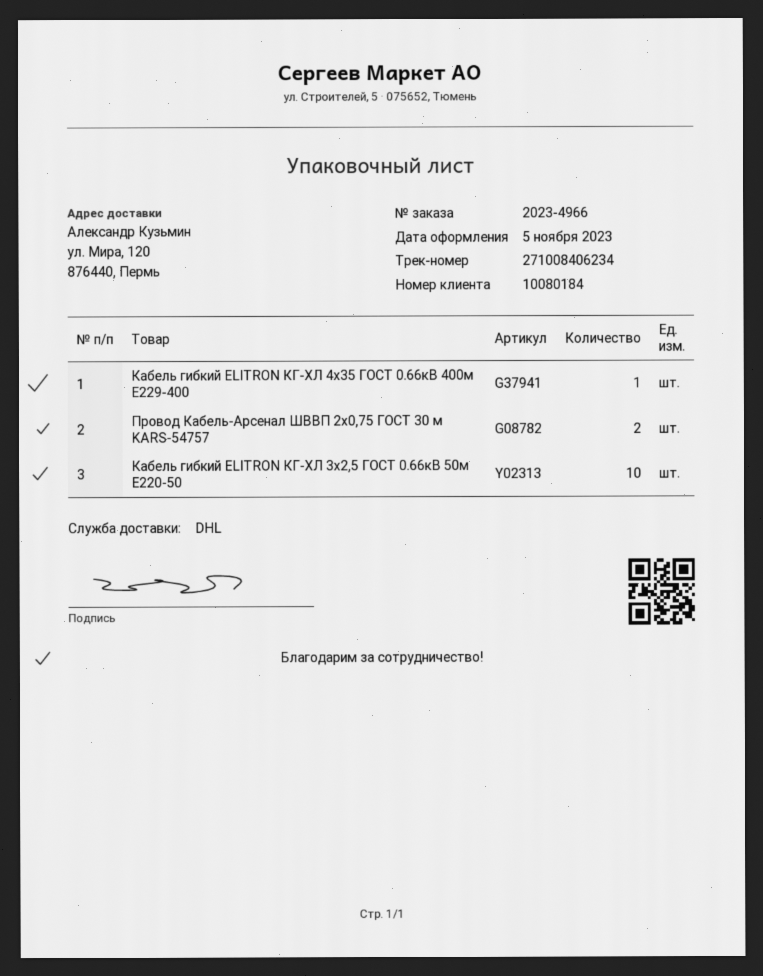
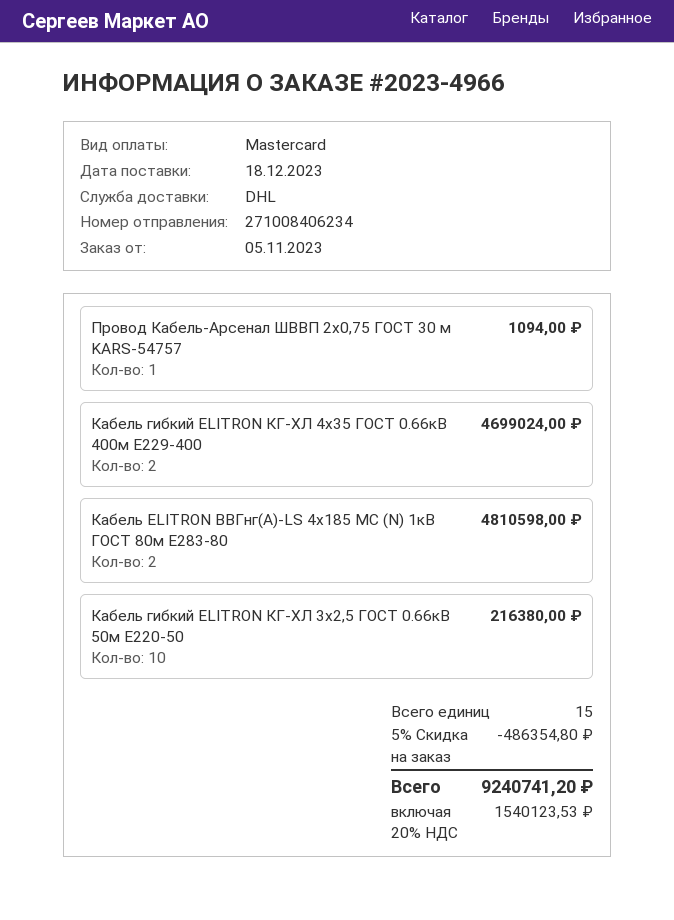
Кабель гибкий ELITRON КГ-ХЛ 4х35 ГОСТ 0.66кВ 400м E229-400: 1 -> 2
Провод Кабель-Арсенал ШВВП 2x0,75 ГОСТ 30 м KARS-54757: 2 -> 1
Кабель ELITRON ВВГнг(А)-LS 4х185 МС (N) 1кВ ГОСТ 80м E283-80: none -> 2

